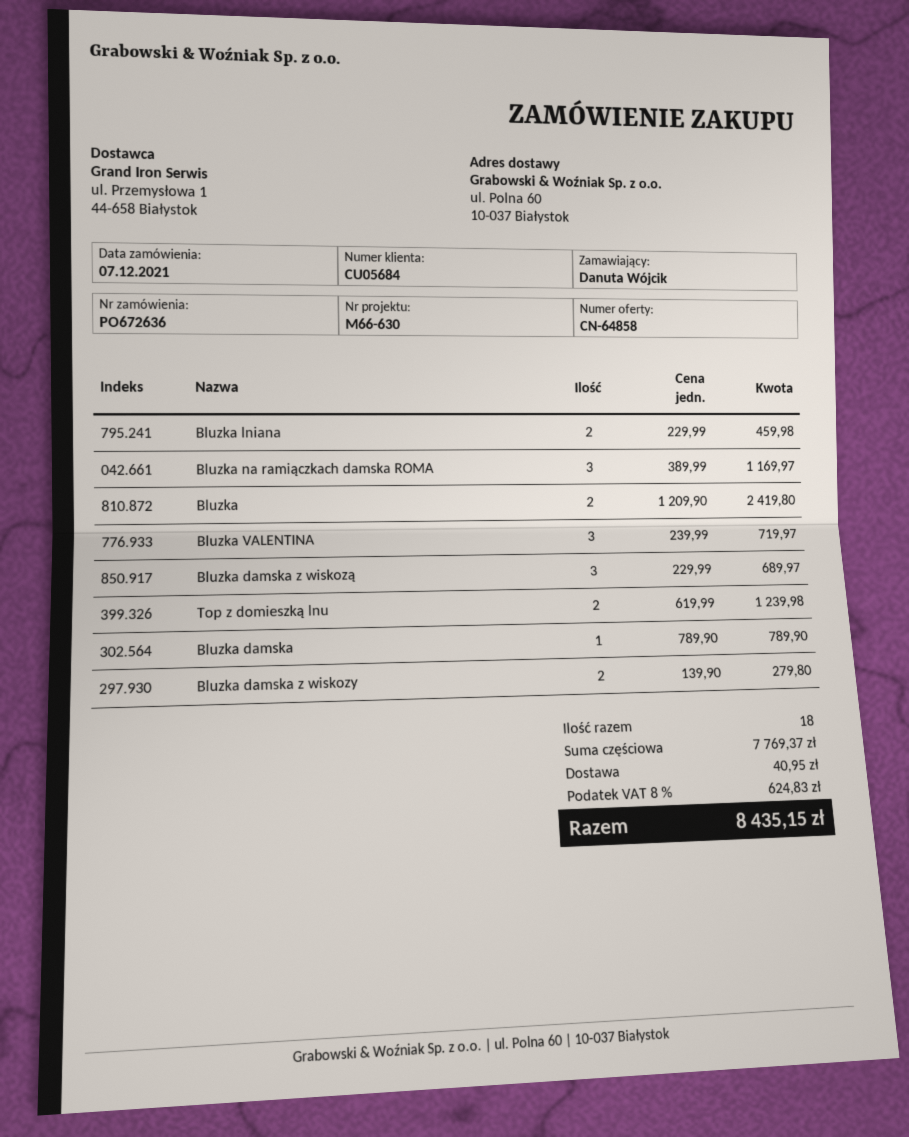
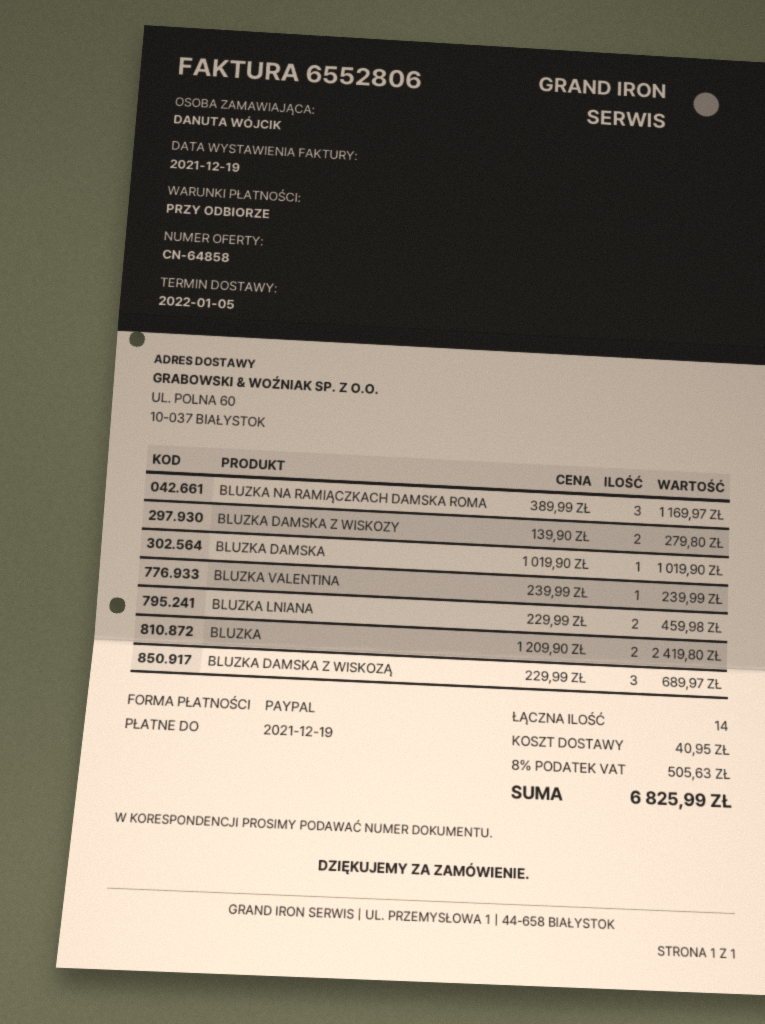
Bluzka VALENTINA: 3 x 239.99 = 719.97 -> 1 x 239.99 = 239.99
Top z domieszką lnu: 2 x 619.99 = 1239.98 -> none
Bluzka damska: 1 x 789.90 = 789.90 -> 1 x 1019.90 = 1019.90
total quantity: 18 -> 14
tax: 8% = 624.83 -> 8% = 505.63
total: 8435.15 -> 6825.99

